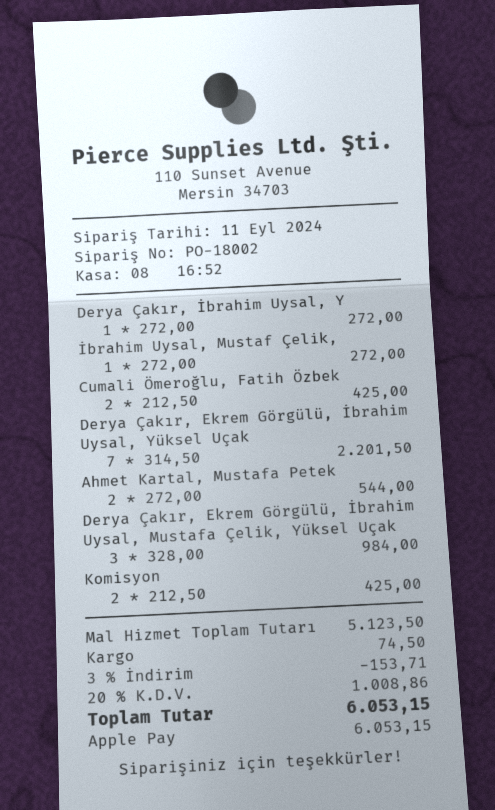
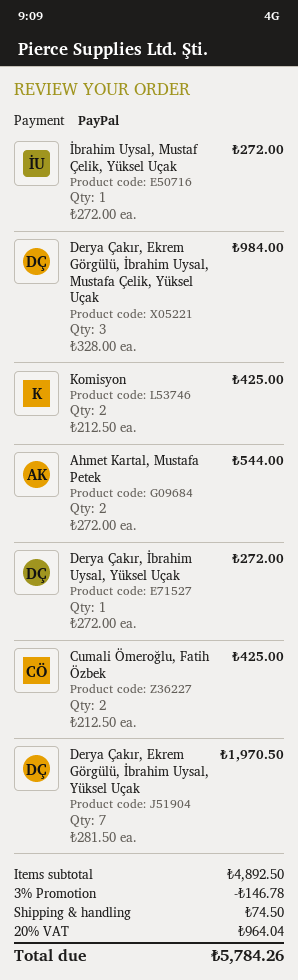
payment method: Apple Pay -> PayPal
Derya Çakır, Ekrem Görgülü, İbrahim Uysal, Yüksel Uçak: 7 x 314.50 = 2201.50 -> 7 x 281.50 = 1970.50
subtotal: 5123.50 -> 4892.50
discount: 3% = 153.71 -> 3% = 146.78
tax: 20% = 1008.86 -> 20% = 964.04
total: 6053.15 -> 5784.26

